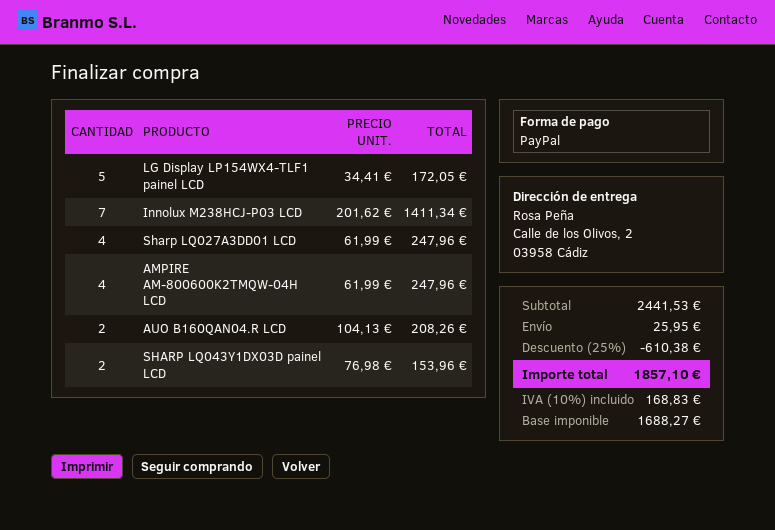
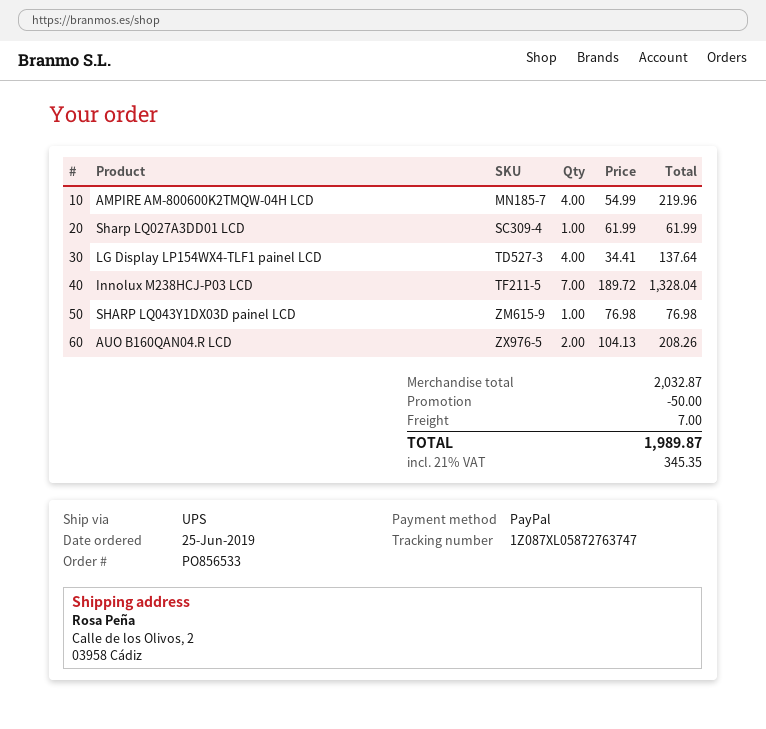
LG Display LP154WX4-TLF1 painel LCD: 5 x 34.41 = 172.05 -> 4 x 34.41 = 137.64
Innolux M238HCJ-P03 LCD: 7 x 201.62 = 1411.34 -> 7 x 189.72 = 1328.04
Sharp LQ027A3DD01 LCD: 4 x 61.99 = 247.96 -> 1 x 61.99 = 61.99
AMPIRE AM-800600K2TMQW-04H LCD: 4 x 61.99 = 247.96 -> 4 x 54.99 = 219.96
SHARP LQ043Y1DX03D painel LCD: 2 x 76.98 = 153.96 -> 1 x 76.98 = 76.98
subtotal: 2441.53 -> 2032.87
discount: 610.38 -> 50.00
shipping: 25.95 -> 7.00
tax: 10% = 168.83 -> 21% = 345.35
total: 1857.10 -> 1989.87

